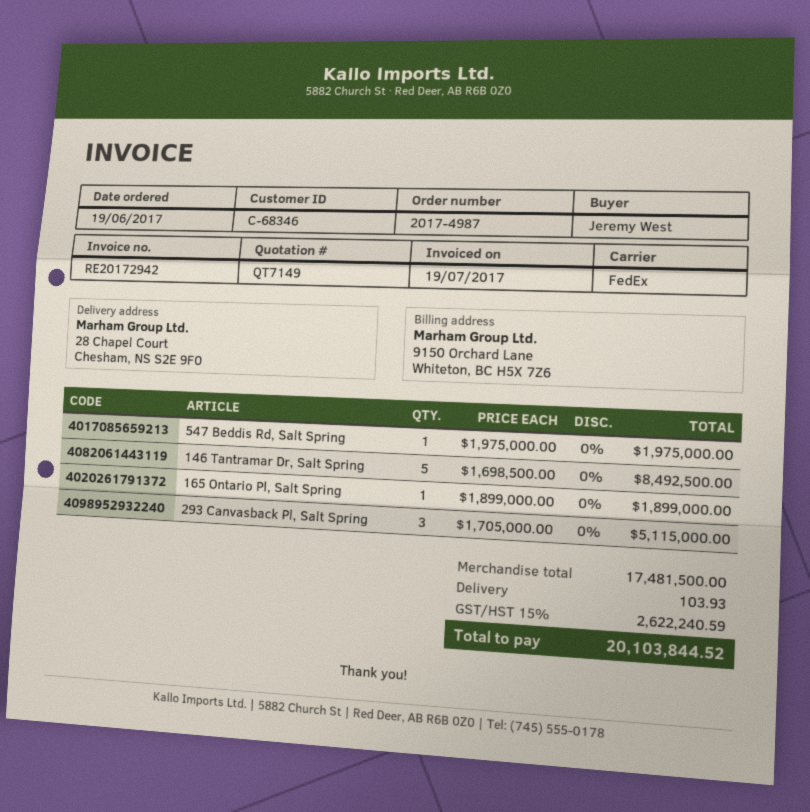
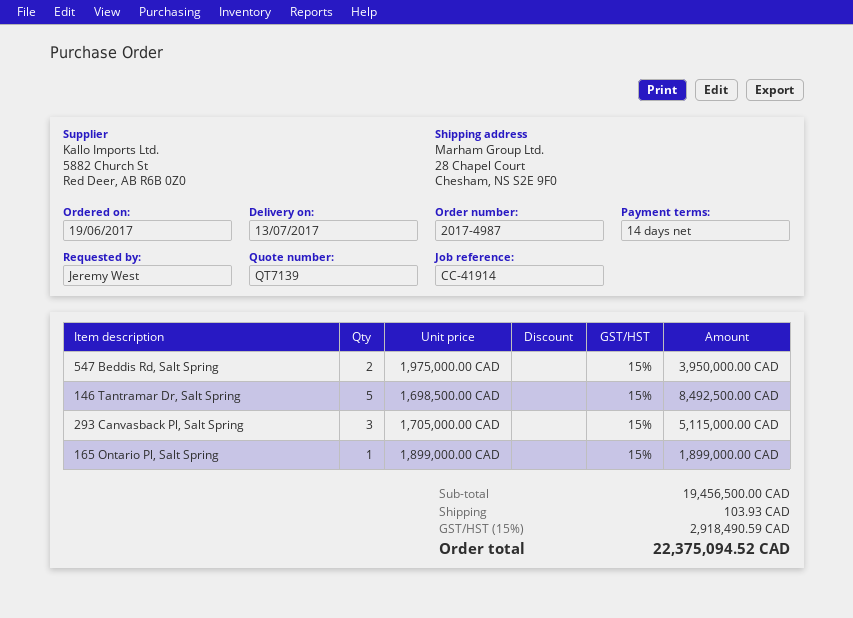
quote number: QT7149 -> QT7139
547 Beddis Rd, Salt Spring: 1 x 1975000.00 = 1975000.00 -> 2 x 1975000.00 = 3950000.00
subtotal: 17481500.00 -> 19456500.00
tax: 15% = 2622240.59 -> 15% = 2918490.59
total: 20103844.52 -> 22375094.52

